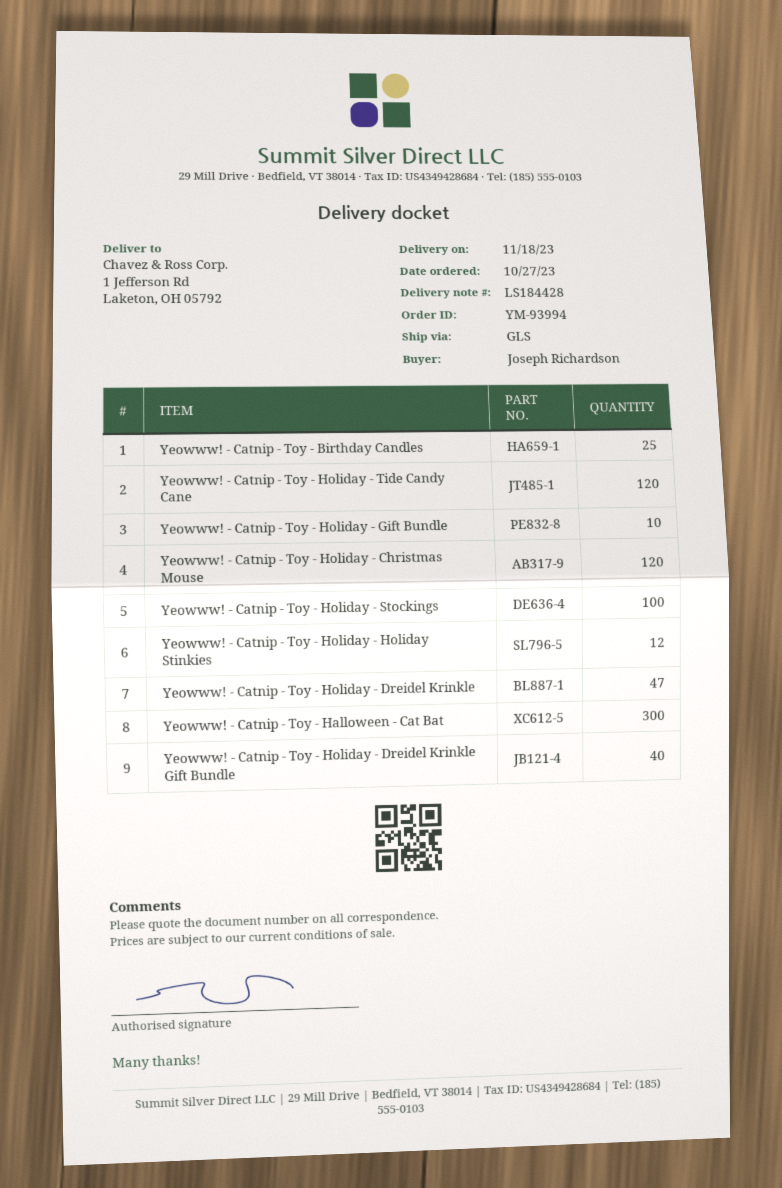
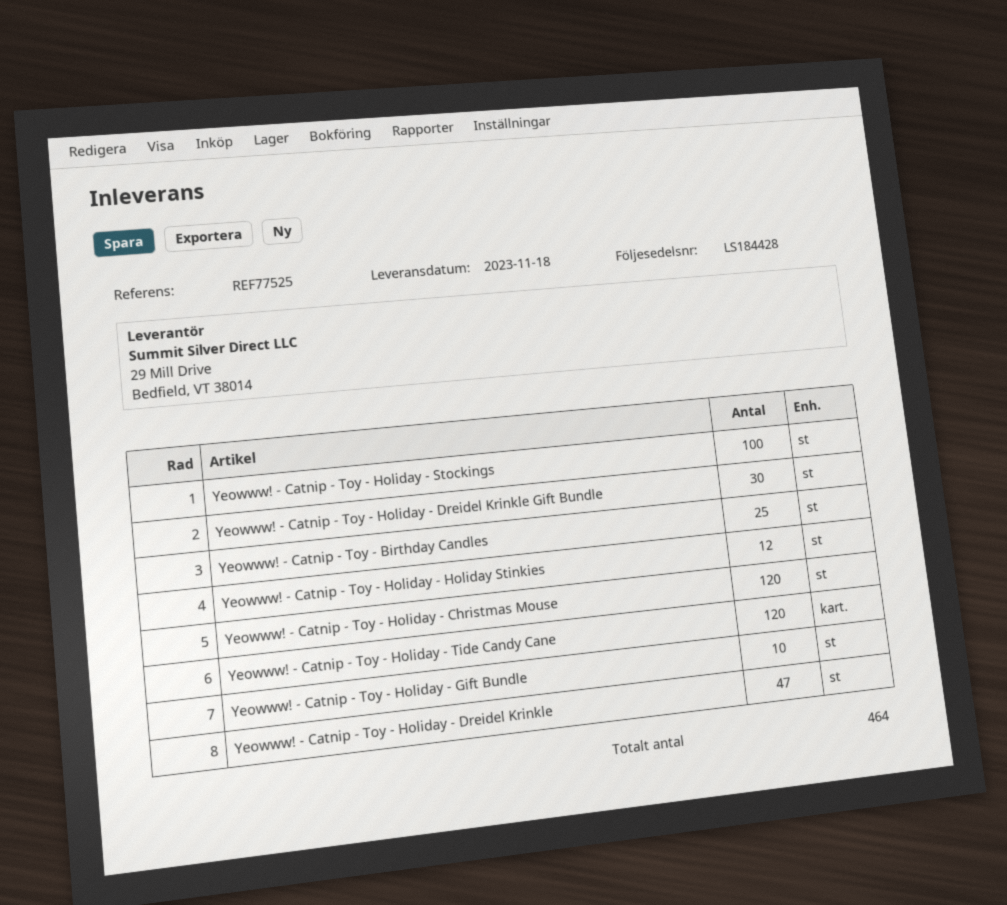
Yeowww! - Catnip - Toy - Halloween - Cat Bat: 300 -> none
Yeowww! - Catnip - Toy - Holiday - Dreidel Krinkle Gift Bundle: 40 -> 30

